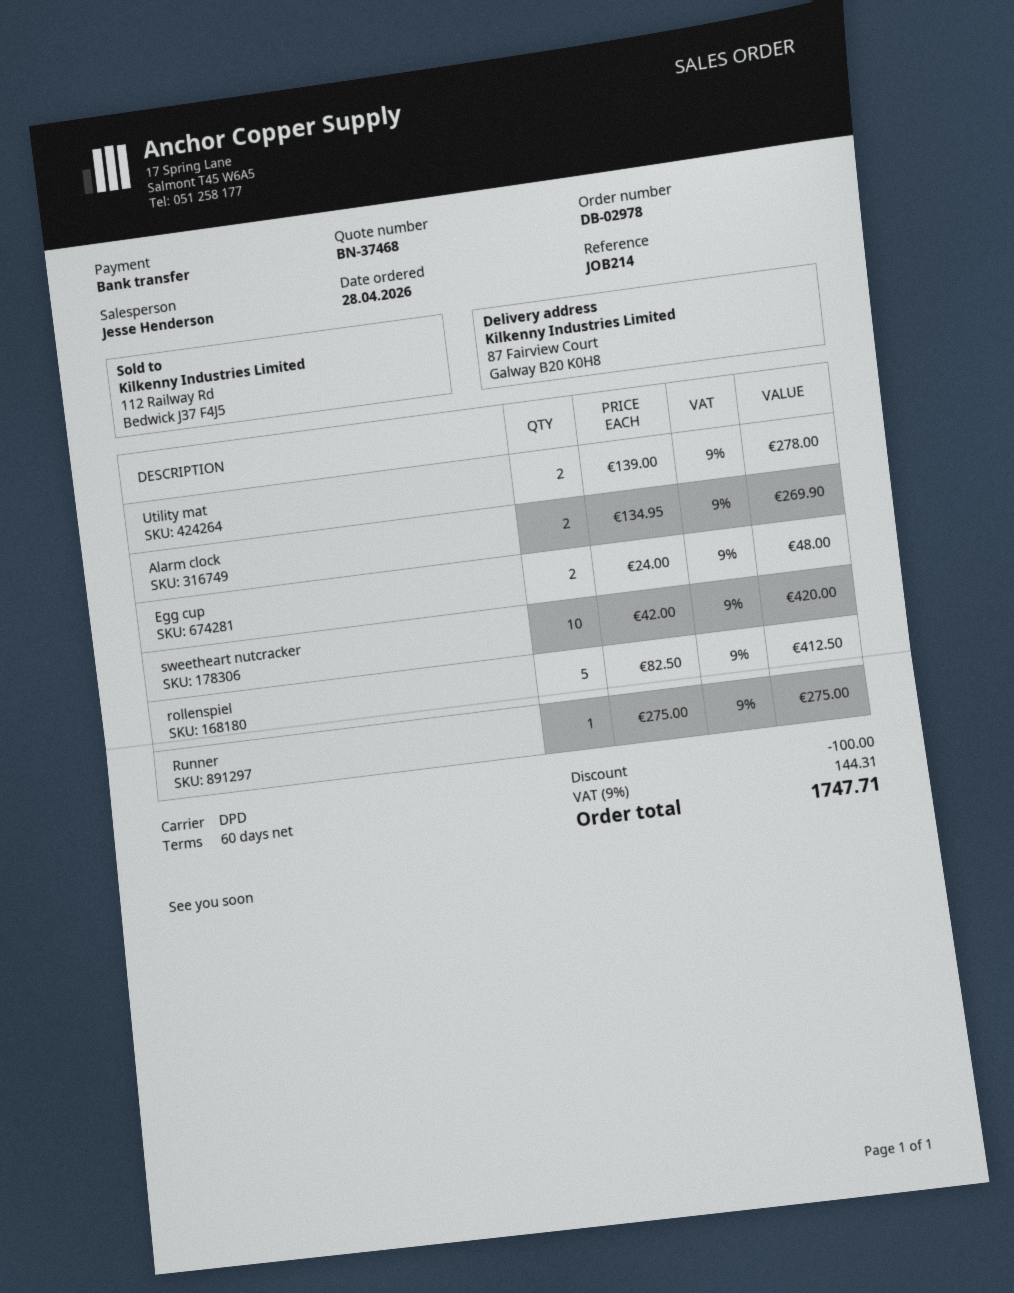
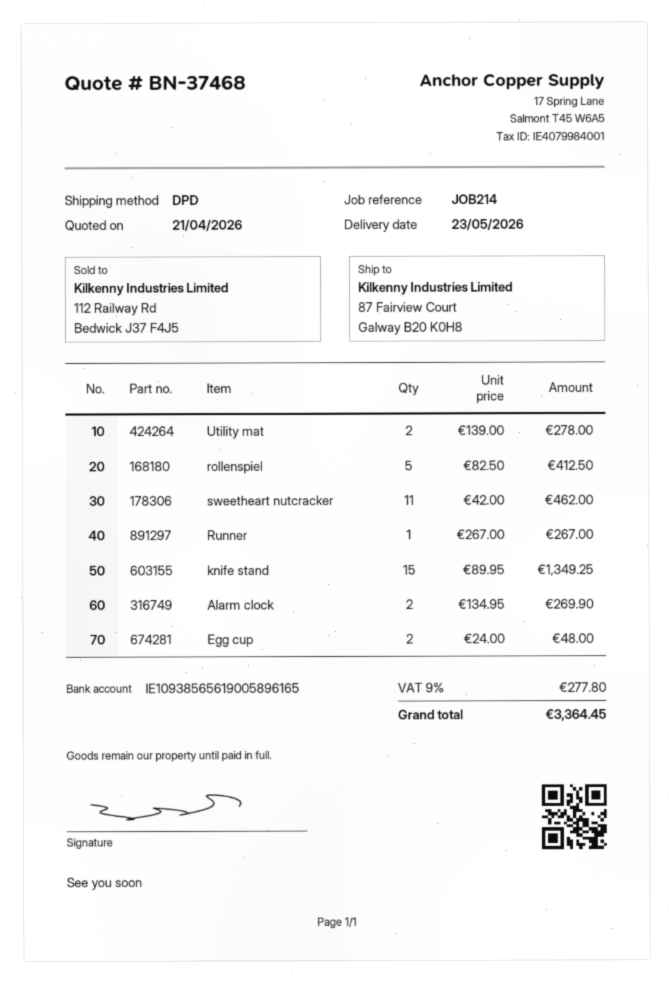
sweetheart nutcracker: 10 x 42.00 = 420.00 -> 11 x 42.00 = 462.00
Runner: 1 x 275.00 = 275.00 -> 1 x 267.00 = 267.00
knife stand: none -> 15 x 89.95 = 1349.25
discount: 100.00 -> none
tax: 9% = 144.31 -> 9% = 277.80
total: 1747.71 -> 3364.45

